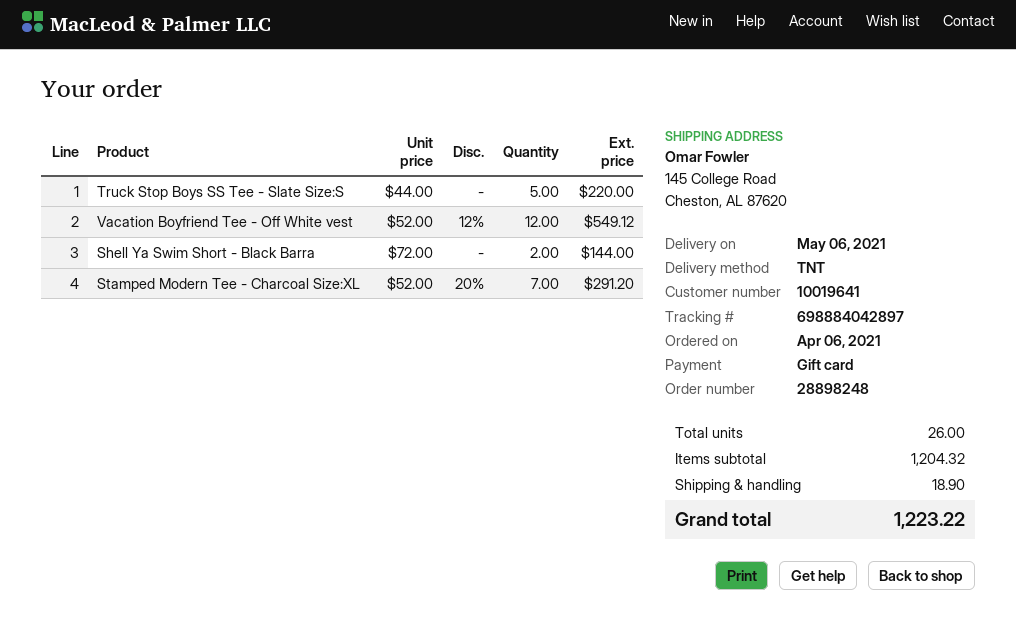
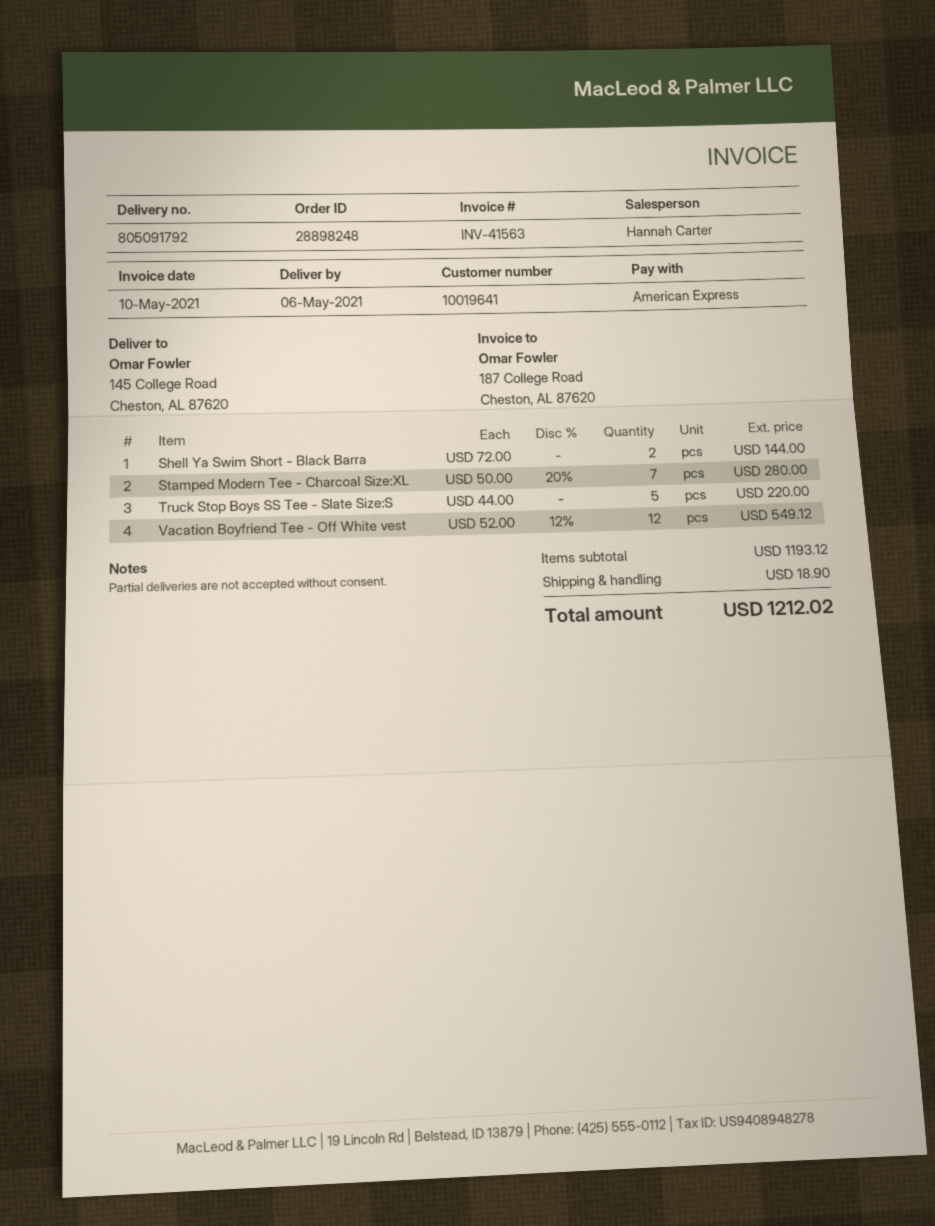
payment method: gift card -> American Express
Stamped Modern Tee - Charcoal Size:XL: 7 x 52.00 - 20% = 291.20 -> 7 x 50.00 - 20% = 280.00
subtotal: 1204.32 -> 1193.12
total: 1223.22 -> 1212.02

